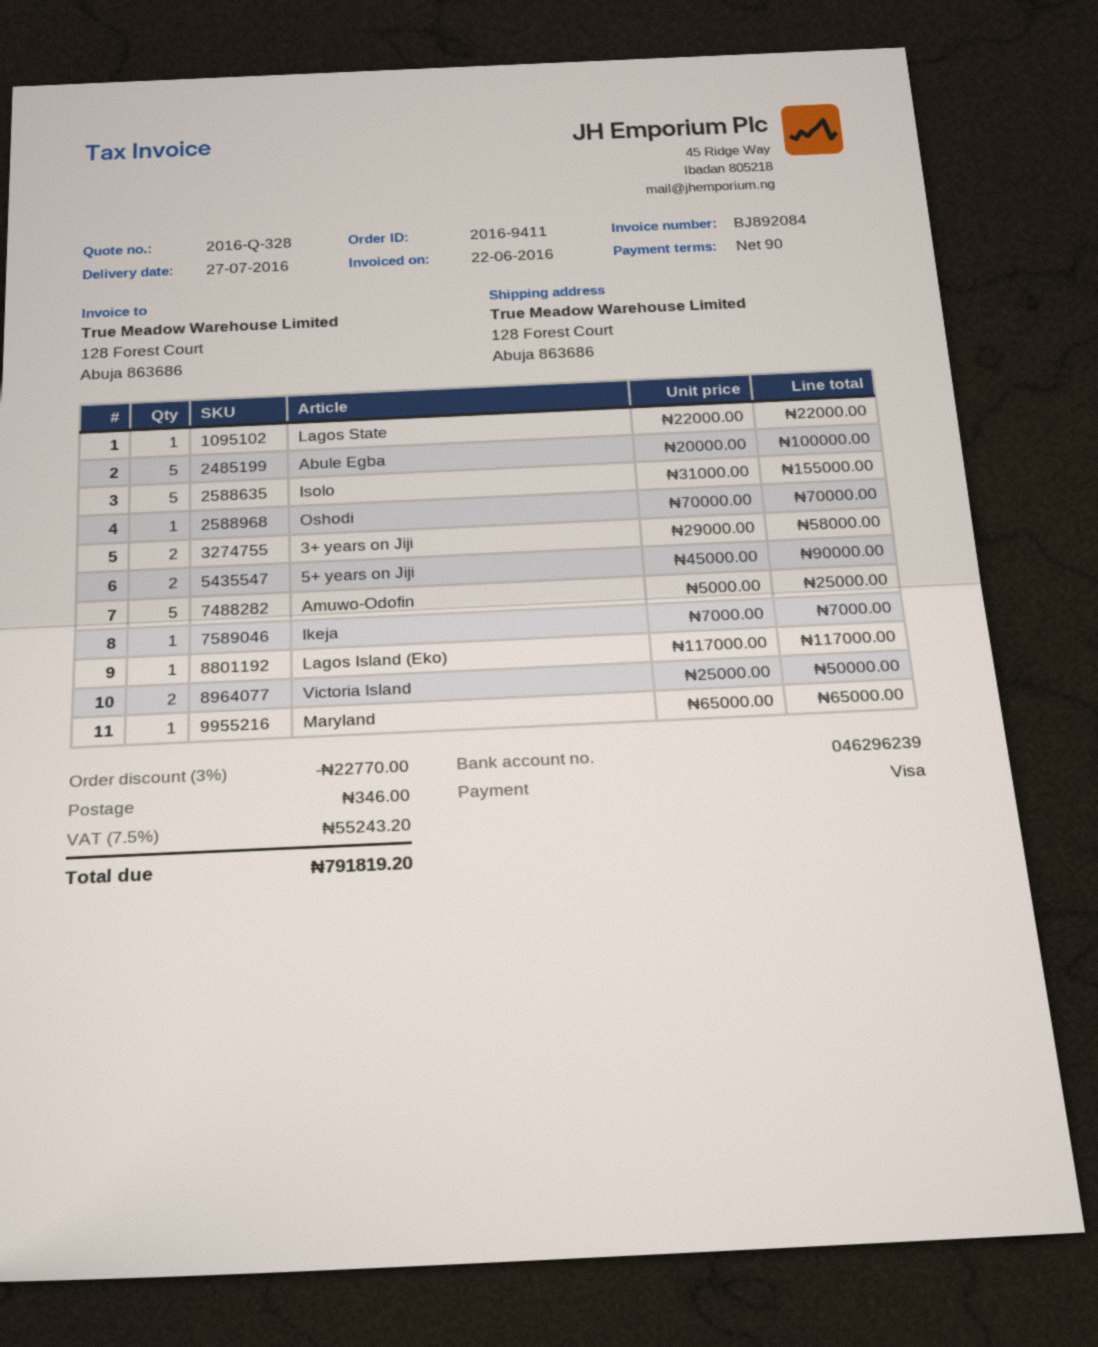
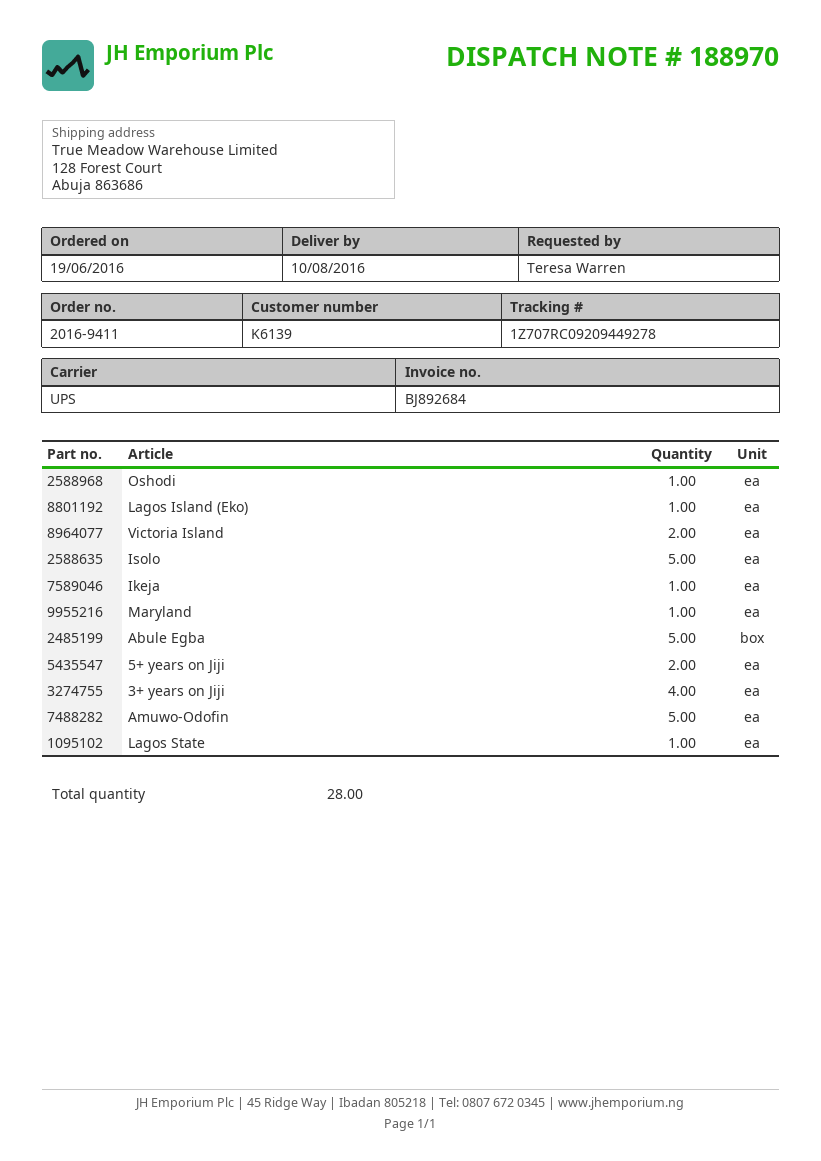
delivery date: 2016-07-27 -> 2016-08-10
invoice number: BJ892084 -> BJ892684
3+ years on Jiji: 2 -> 4

